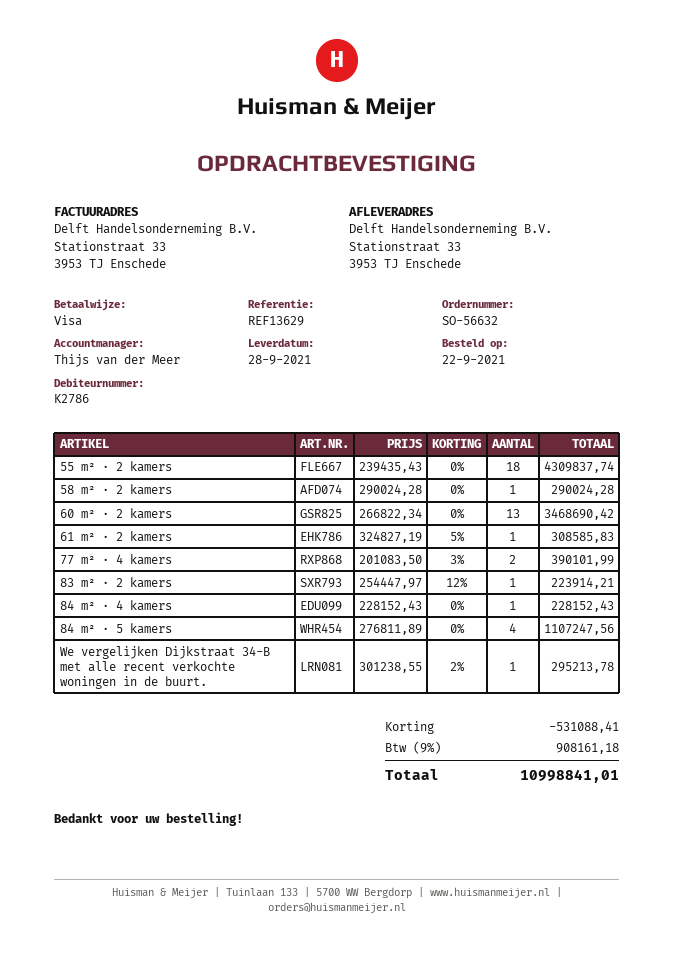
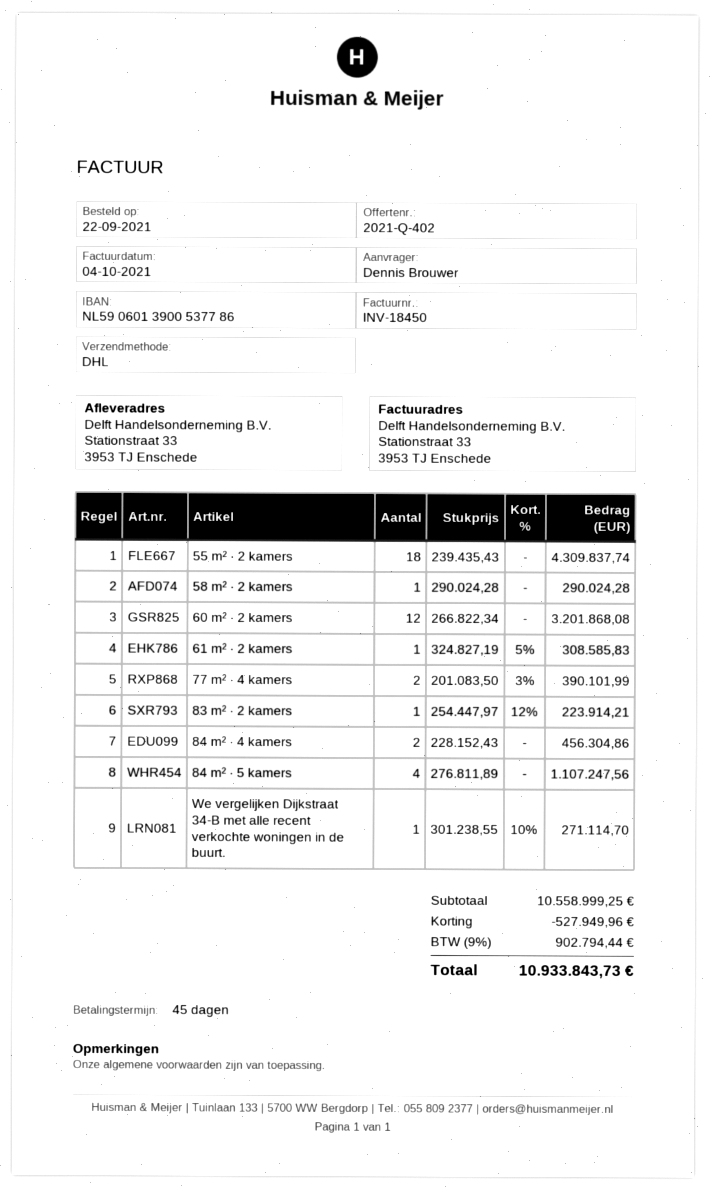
60 m² · 2 kamers: 13 x 266822.34 = 3468690.42 -> 12 x 266822.34 = 3201868.08
84 m² · 4 kamers: 1 x 228152.43 = 228152.43 -> 2 x 228152.43 = 456304.86
We vergelijken Dijkstraat 34-B met alle recent verkochte woningen in de buurt.: 1 x 301238.55 - 2% = 295213.78 -> 1 x 301238.55 - 10% = 271114.70
discount: 531088.41 -> 527949.96
tax: 9% = 908161.18 -> 9% = 902794.44
total: 10998841.01 -> 10933843.73

